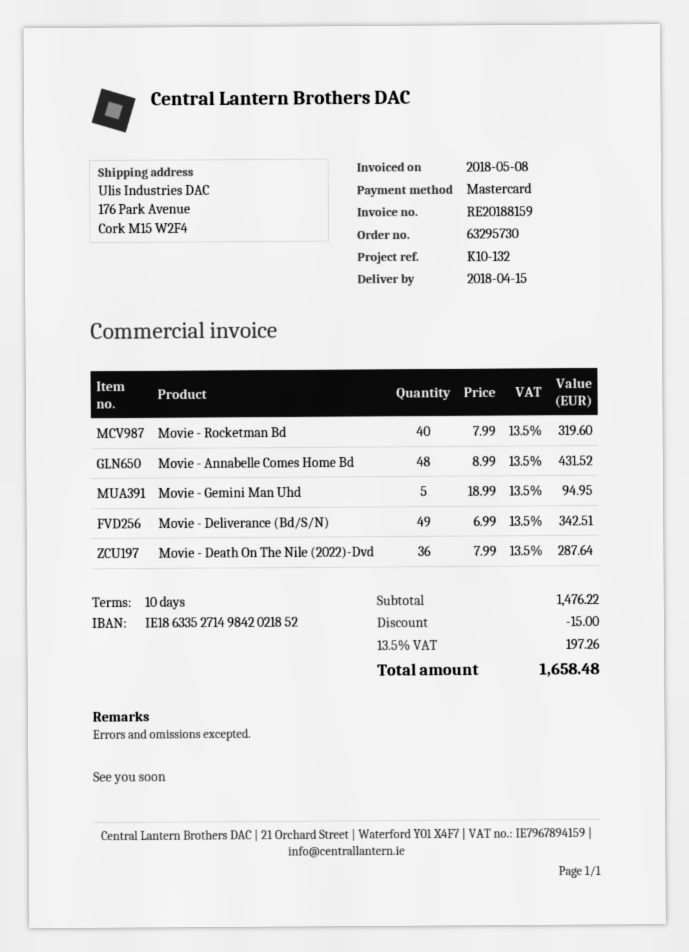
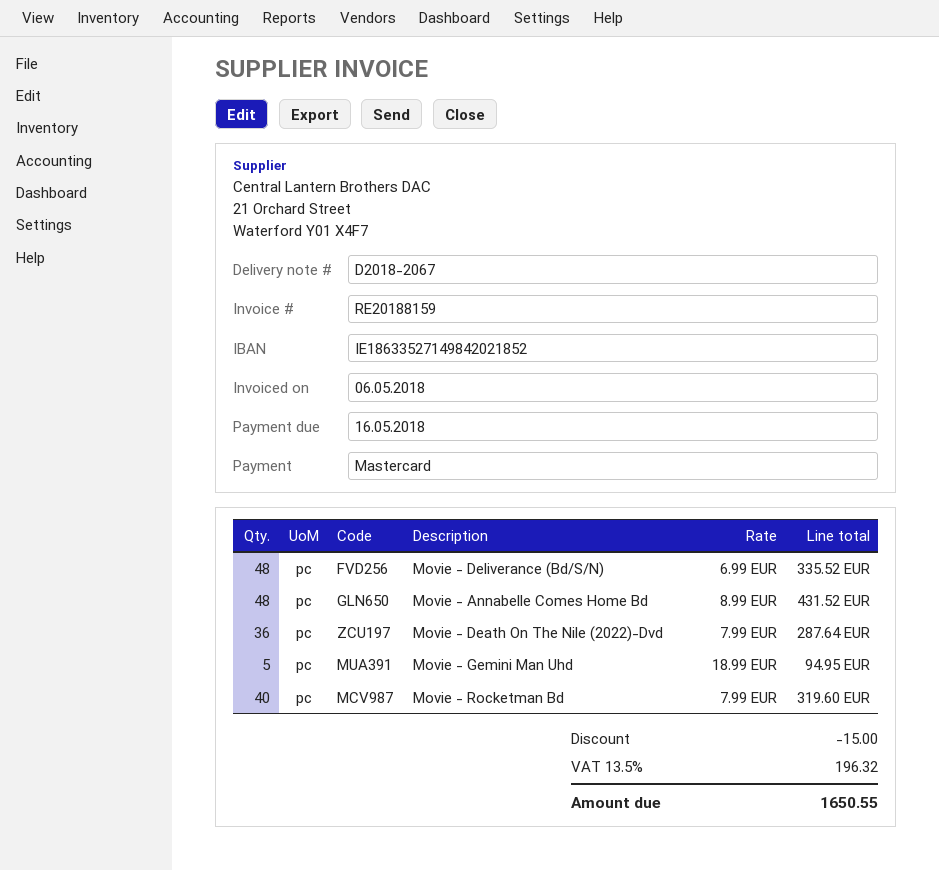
invoice date: 2018-05-08 -> 2018-05-06
Movie - Deliverance (Bd/S/N): 49 x 6.99 = 342.51 -> 48 x 6.99 = 335.52
tax: 13.5% = 197.26 -> 13.5% = 196.32
total: 1658.48 -> 1650.55

